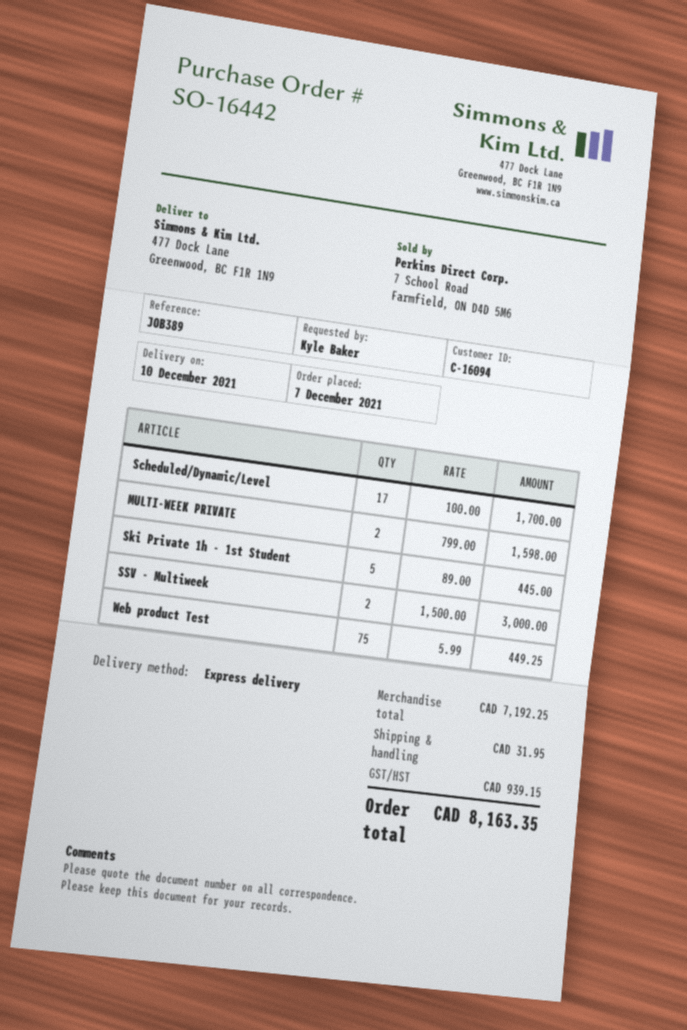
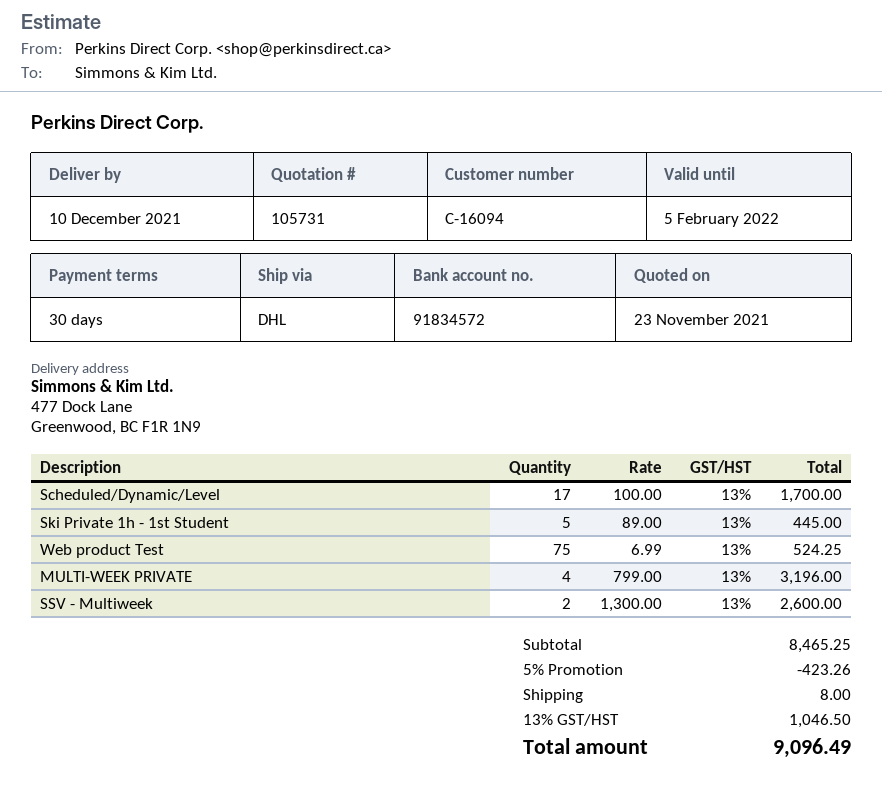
shipping method: express -> DHL
MULTI-WEEK PRIVATE: 2 x 799.00 = 1598.00 -> 4 x 799.00 = 3196.00
SSV - Multiweek: 2 x 1500.00 = 3000.00 -> 2 x 1300.00 = 2600.00
Web product Test: 75 x 5.99 = 449.25 -> 75 x 6.99 = 524.25
subtotal: 7192.25 -> 8465.25
discount: none -> 5% = 423.26
shipping: 31.95 -> 8.00
tax: 939.15 -> 1046.50
total: 8163.35 -> 9096.49

